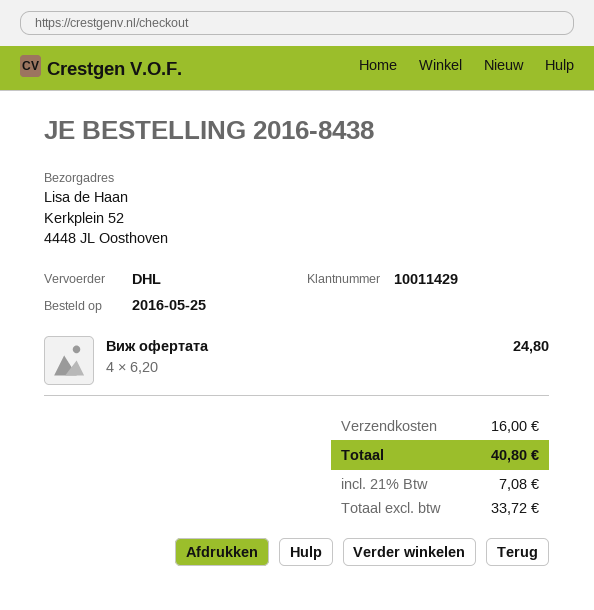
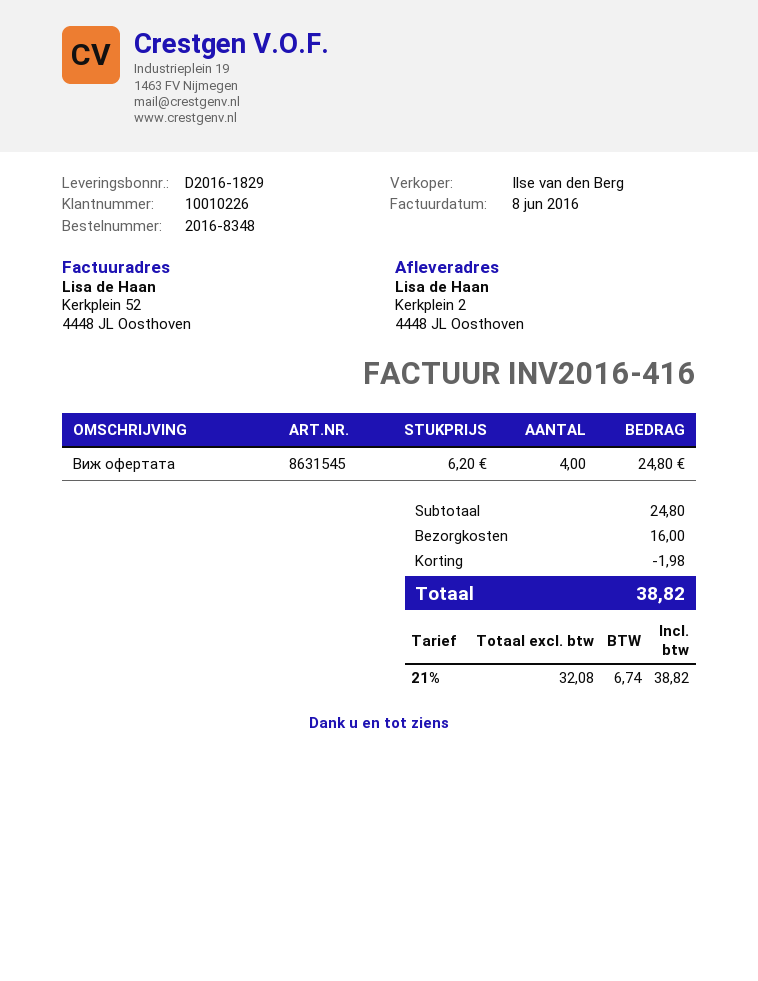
order number: 2016-8438 -> 2016-8348
customer number: 10011429 -> 10010226
ship to: Kerkplein 52, 4448 JL Oosthoven -> Kerkplein 2, 4448 JL Oosthoven
discount: none -> 1.98
net: 33.72 -> 32.08
tax: 21% = 7.08 -> 21% = 6.74
total: 40.80 -> 38.82

